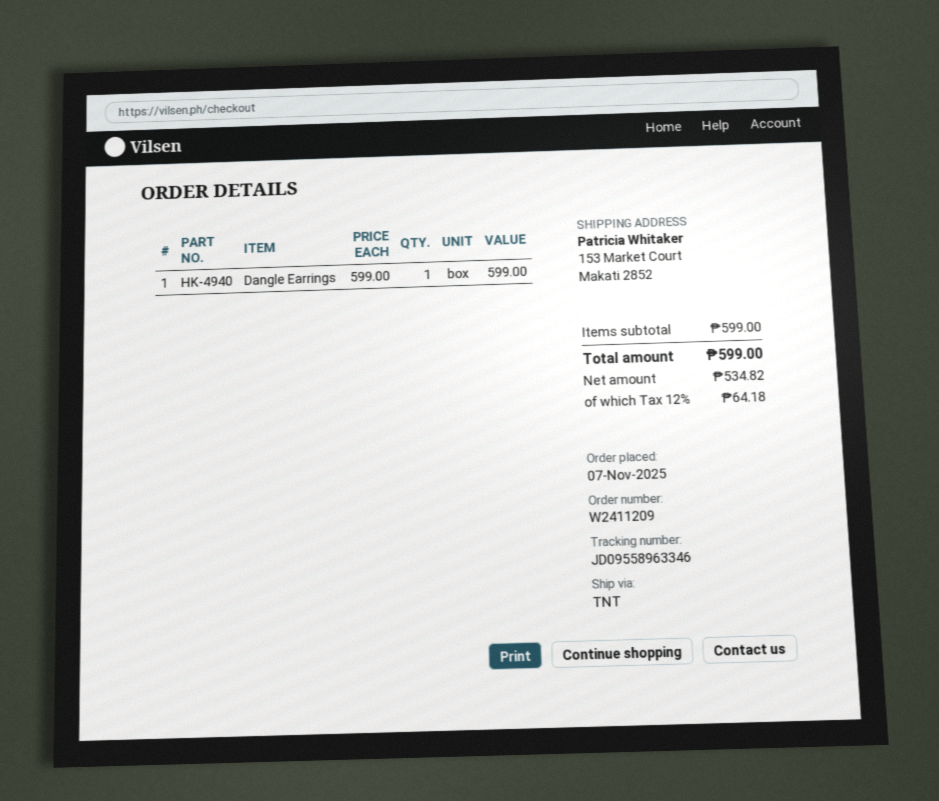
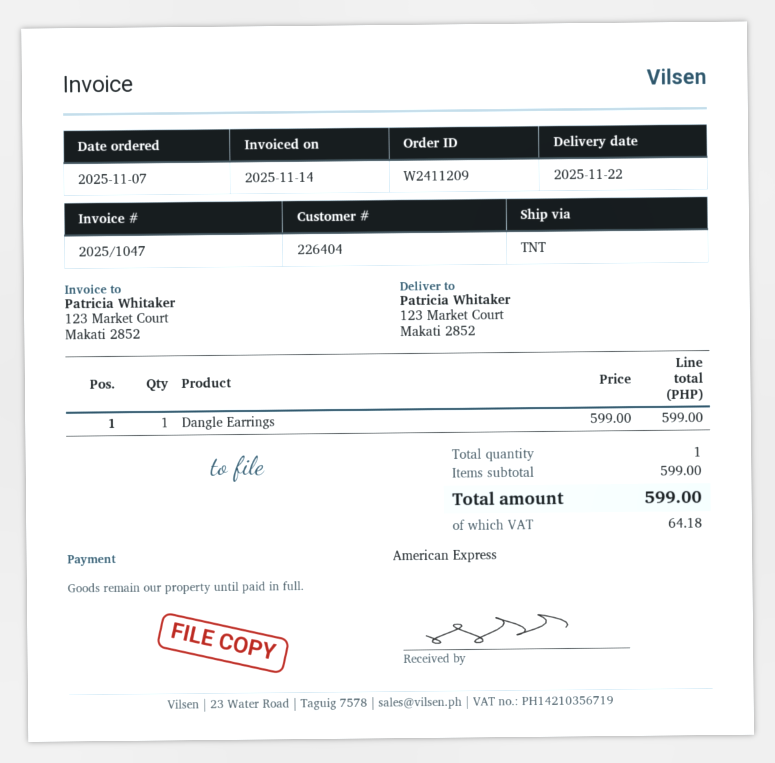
ship to: 153 Market Court, Makati 2852 -> 123 Market Court, Makati 2852

